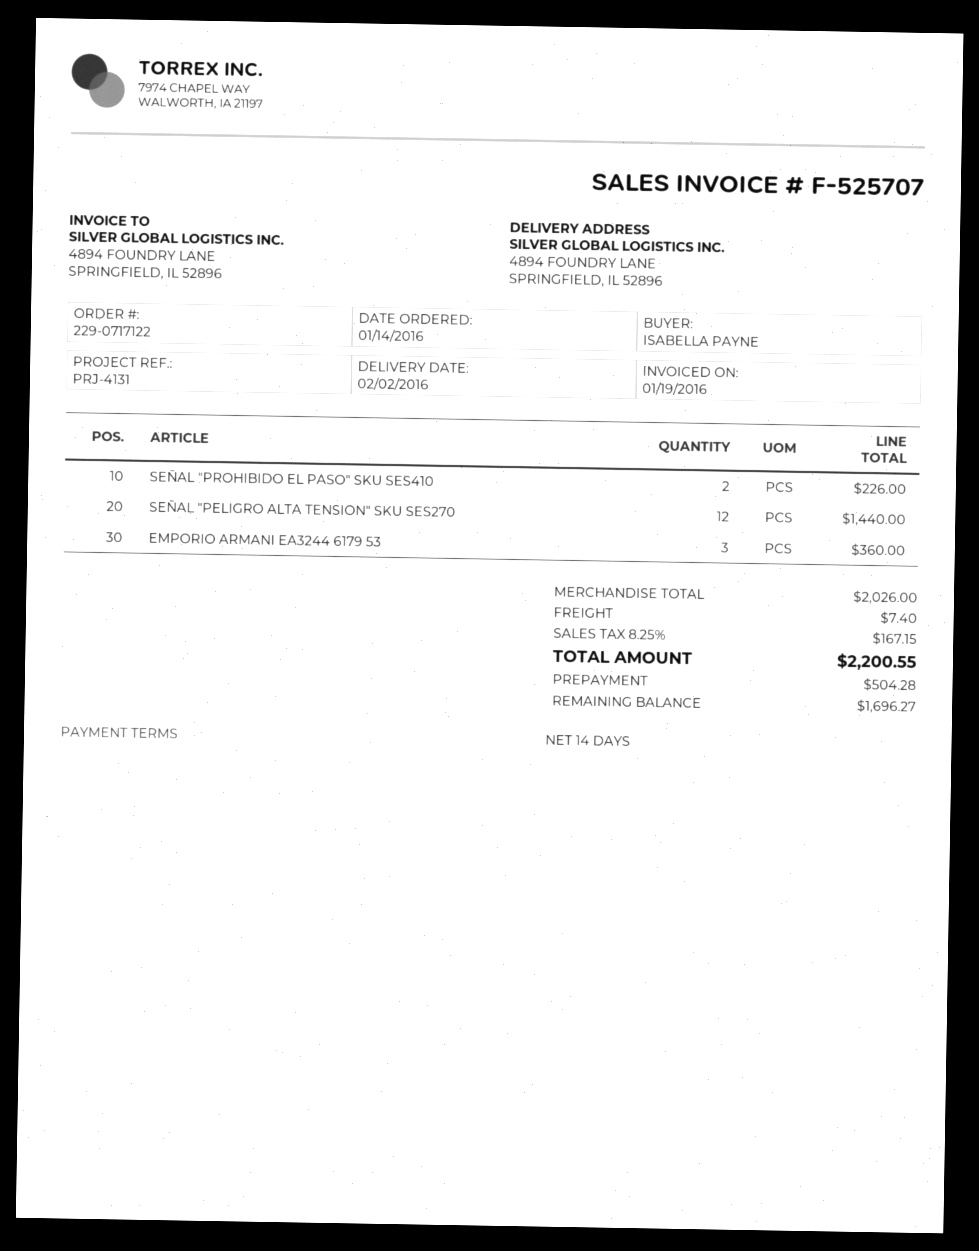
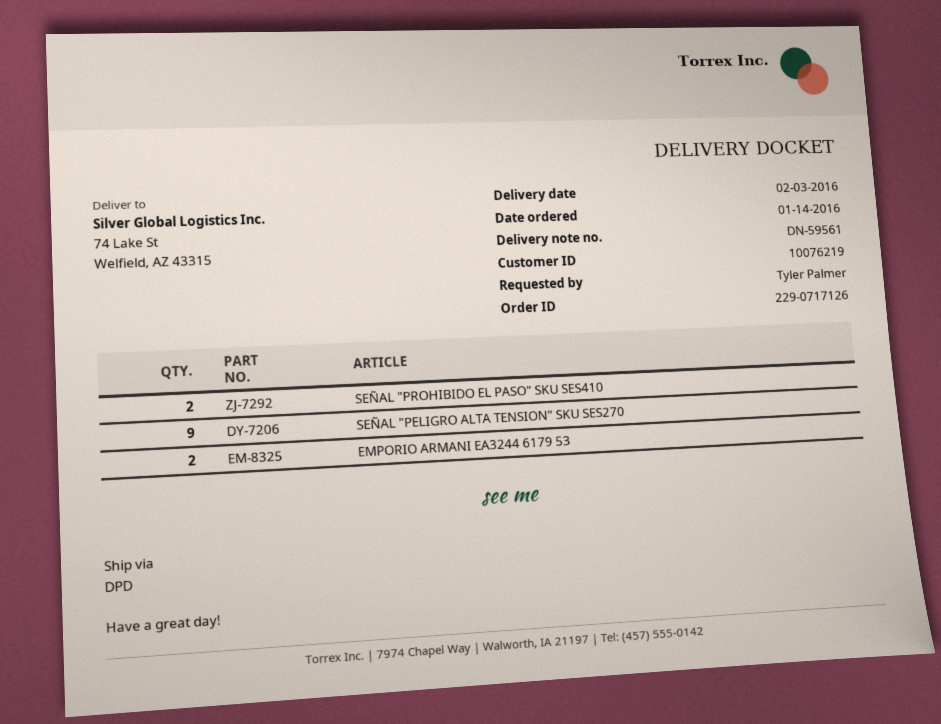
order number: 229-0717122 -> 229-0717126
delivery date: 2016-02-02 -> 2016-02-03
ordered by: ISABELLA PAYNE -> Tyler Palmer
ship to: 4894 FOUNDRY LANE, SPRINGFIELD, IL 52896 -> 74 Lake St, Welfield, AZ 43315
SEÑAL "PELIGRO ALTA TENSION" SKU SES270: 12 -> 9
EMPORIO ARMANI EA3244 6179 53: 3 -> 2

